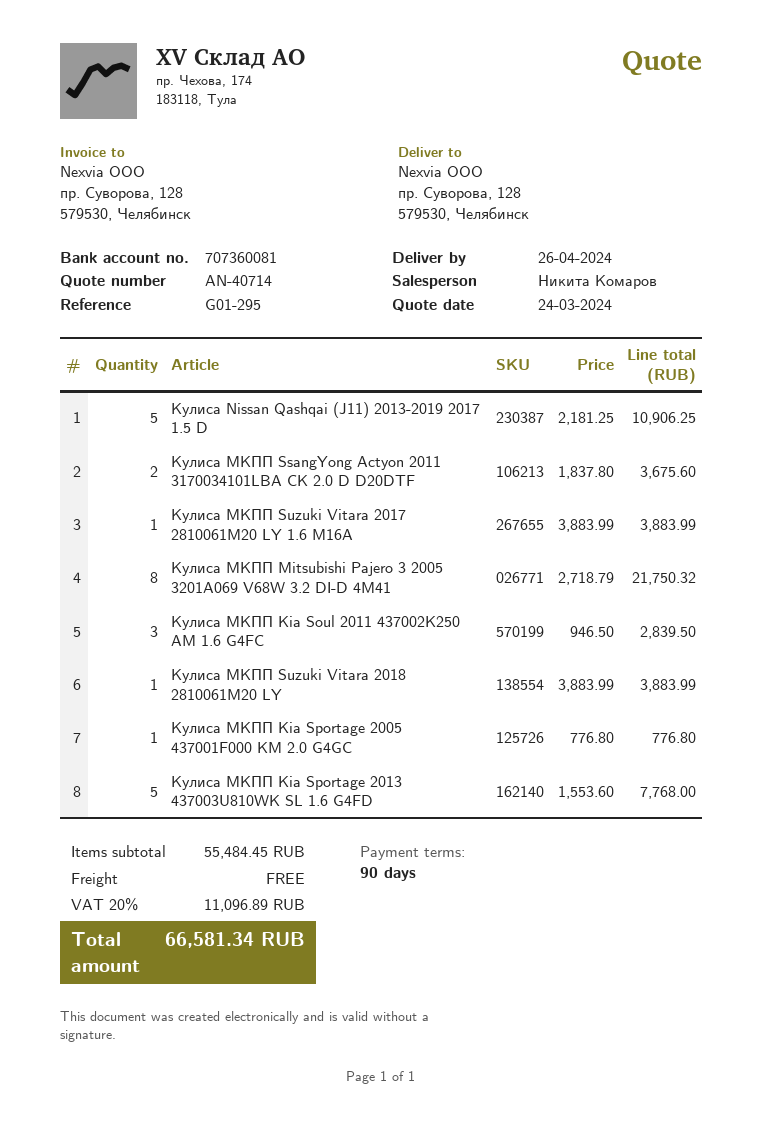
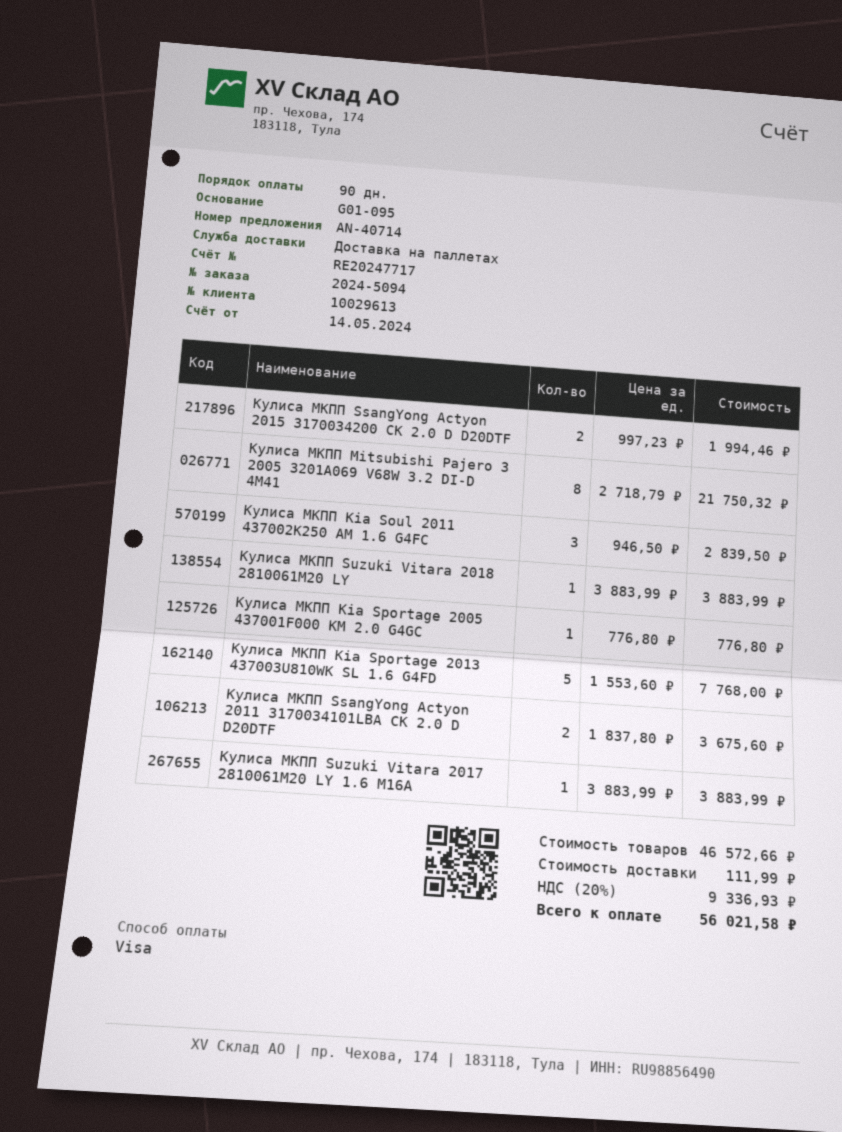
reference: G01-295 -> G01-095
Кулиса Nissan Qashqai (J11) 2013-2019 2017 1.5 D: 5 x 2181.25 = 10906.25 -> none
Кулиса МКПП SsangYong Actyon 2015 3170034200 CK 2.0 D D20DTF: none -> 2 x 997.23 = 1994.46
subtotal: 55484.45 -> 46572.66
shipping: 0.00 -> 111.99
tax: 20% = 11096.89 -> 20% = 9336.93
total: 66581.34 -> 56021.58

